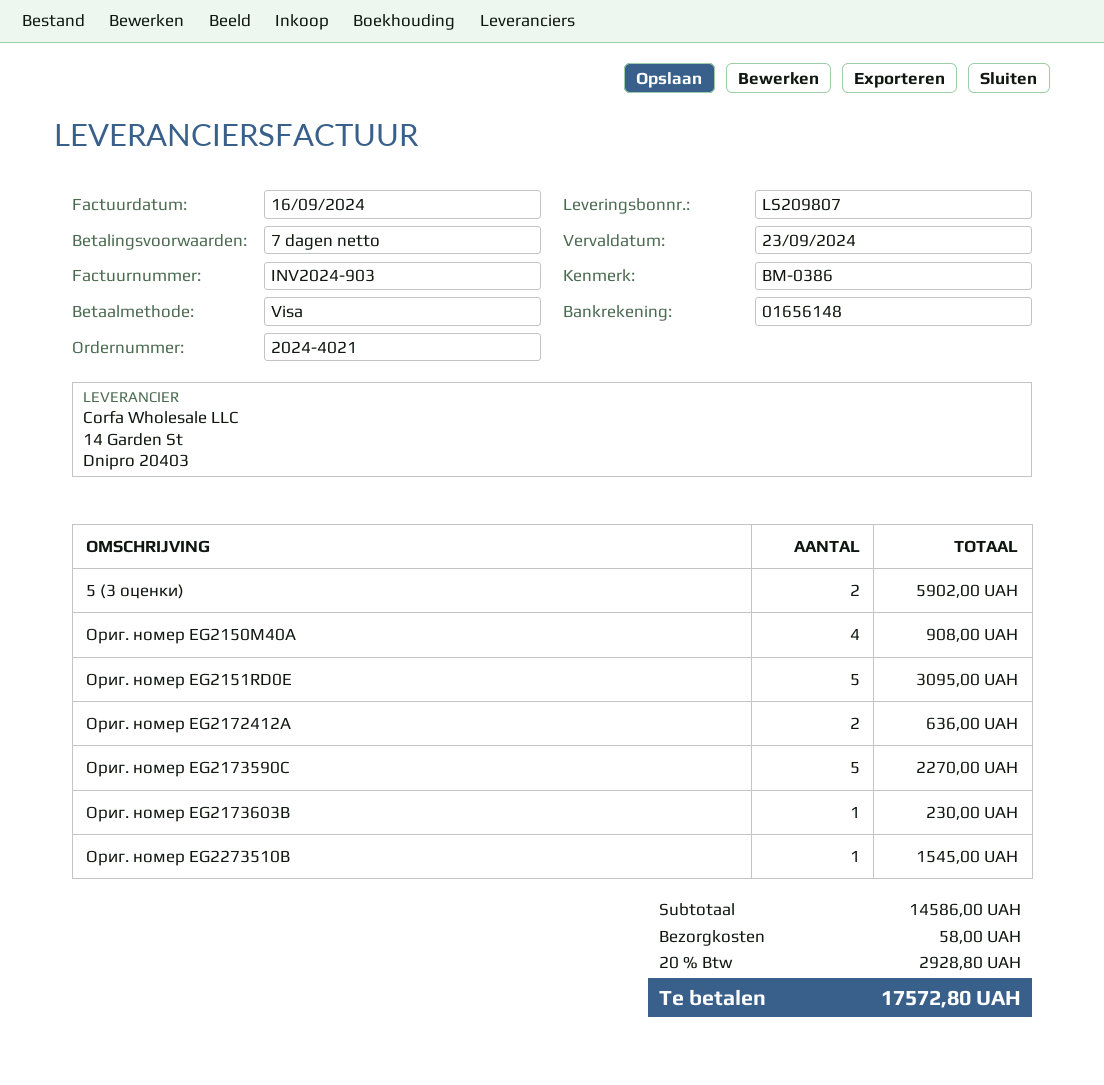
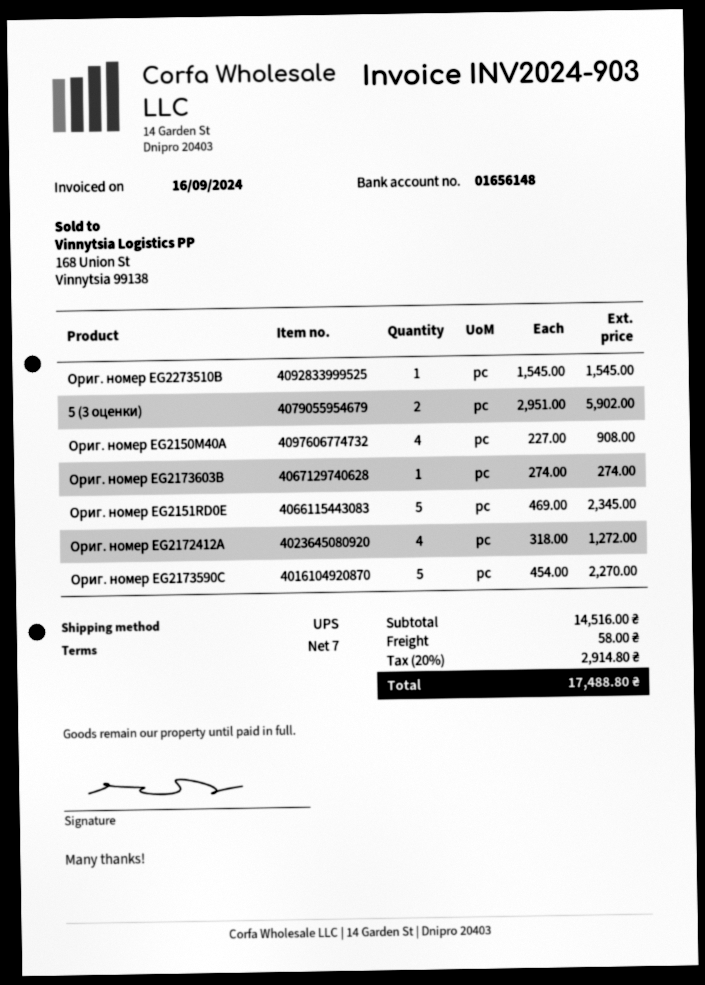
Ориг. номер EG2151RD0E: 5 for 3095.00 -> 5 for 2345.00
Ориг. номер EG2172412A: 2 for 636.00 -> 4 for 1272.00
Ориг. номер EG2173603B: 1 for 230.00 -> 1 for 274.00
subtotal: 14586.00 -> 14516.00
tax: 20% = 2928.80 -> 20% = 2914.80
total: 17572.80 -> 17488.80

